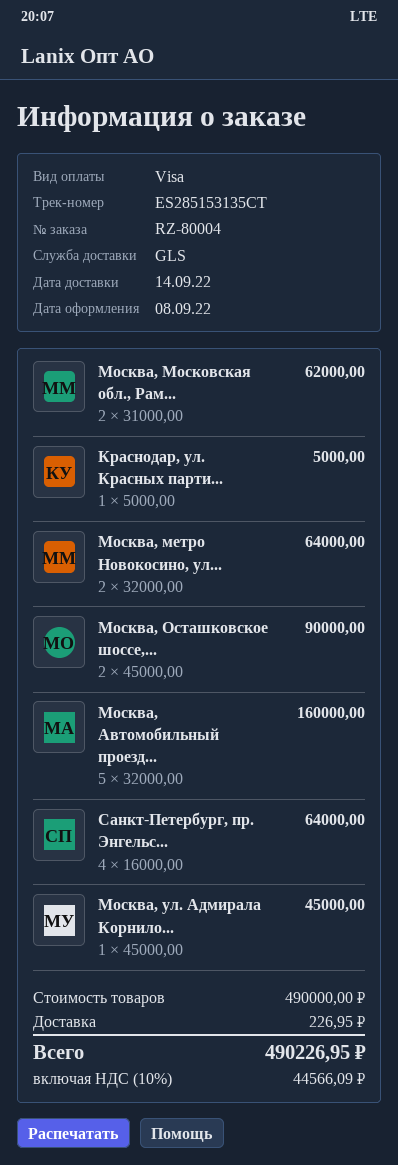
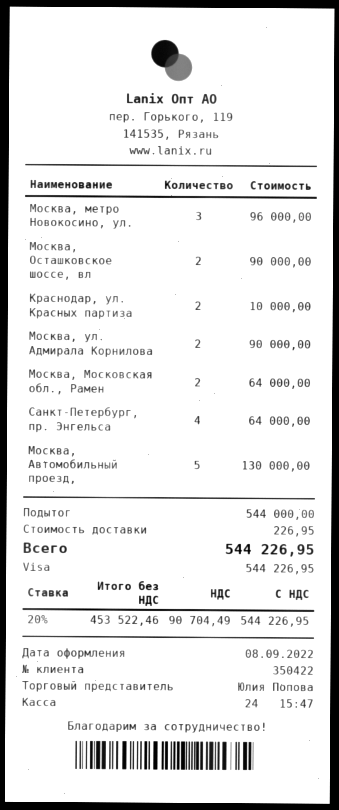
Москва, Московская обл., Рам...: 2 for 62000.00 -> 2 for 64000.00
Краснодар, ул. Красных парти...: 1 for 5000.00 -> 2 for 10000.00
Москва, метро Новокосино, ул...: 2 for 64000.00 -> 3 for 96000.00
Москва, Автомобильный проезд...: 5 for 160000.00 -> 5 for 130000.00
Москва, ул. Адмирала Корнило...: 1 for 45000.00 -> 2 for 90000.00
subtotal: 490000.00 -> 544000.00
tax: 10% = 44566.09 -> 20% = 90704.49
total: 490226.95 -> 544226.95

